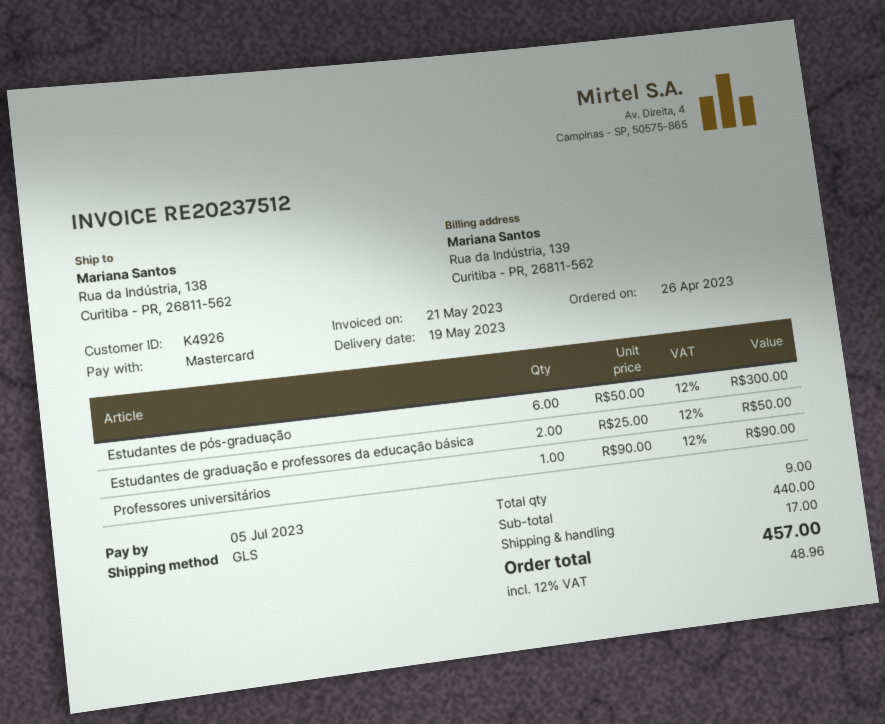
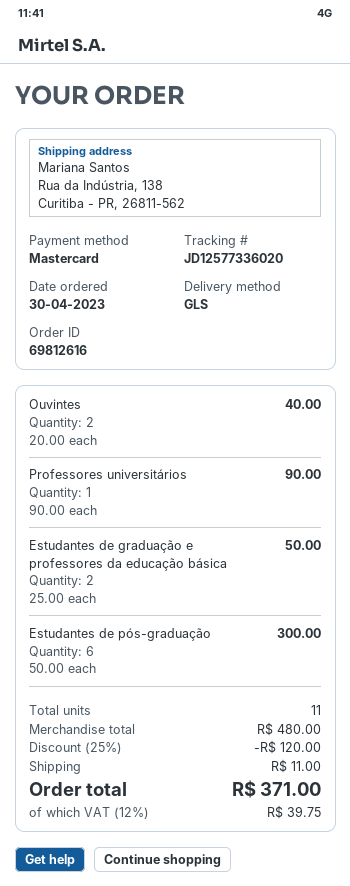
order date: 2023-04-26 -> 2023-04-30
Ouvintes: none -> 2 x 20.00 = 40.00
total quantity: 9 -> 11
subtotal: 440.00 -> 480.00
discount: none -> 25% = 120.00
shipping: 17.00 -> 11.00
tax: 12% = 48.96 -> 12% = 39.75
total: 457.00 -> 371.00

